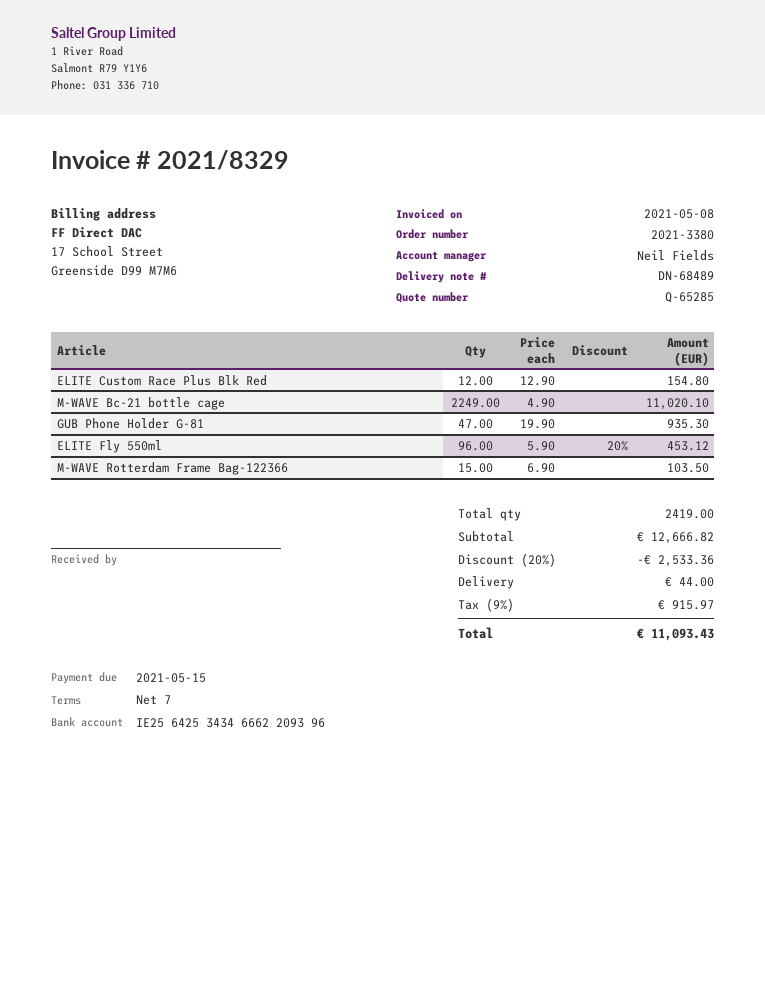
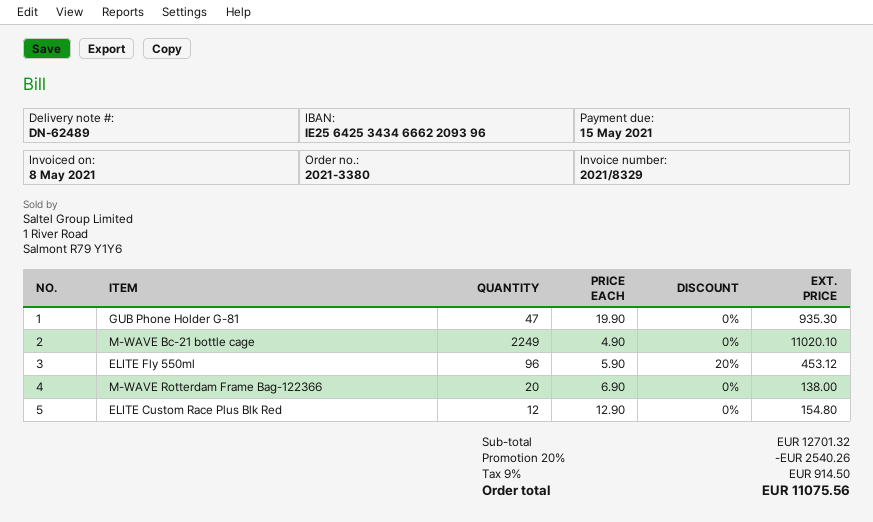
delivery note number: DN-68489 -> DN-62489
M-WAVE Rotterdam Frame Bag-122366: 15 x 6.90 = 103.50 -> 20 x 6.90 = 138.00
subtotal: 12666.82 -> 12701.32
discount: 20% = 2533.36 -> 20% = 2540.26
shipping: 44.00 -> none
tax: 9% = 915.97 -> 9% = 914.50
total: 11093.43 -> 11075.56

